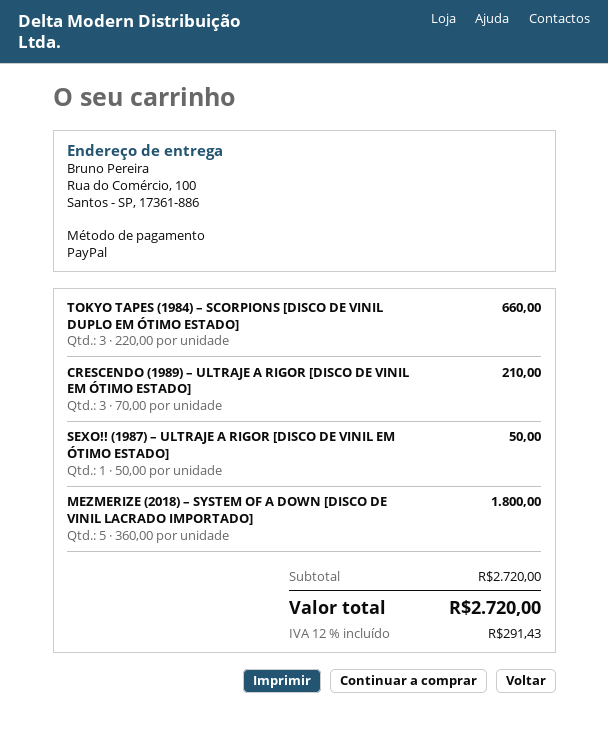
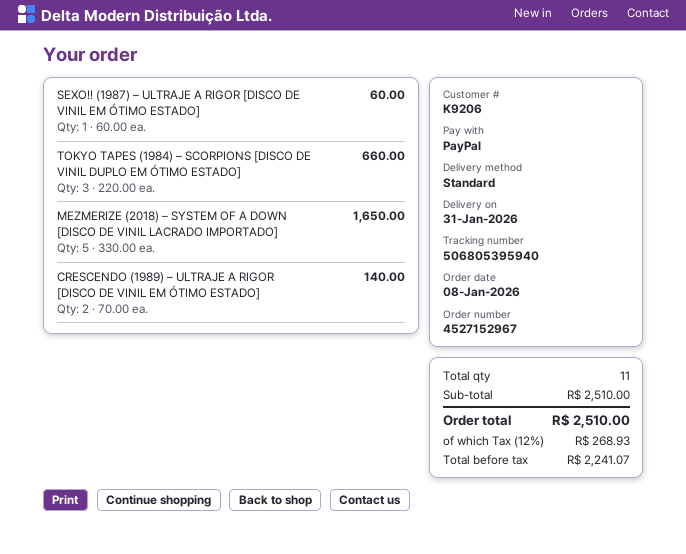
CRESCENDO (1989) – ULTRAJE A RIGOR [DISCO DE VINIL EM ÓTIMO ESTADO]: 3 x 70.00 = 210.00 -> 2 x 70.00 = 140.00
SEXO!! (1987) – ULTRAJE A RIGOR [DISCO DE VINIL EM ÓTIMO ESTADO]: 1 x 50.00 = 50.00 -> 1 x 60.00 = 60.00
MEZMERIZE (2018) – SYSTEM OF A DOWN [DISCO DE VINIL LACRADO IMPORTADO]: 5 x 360.00 = 1800.00 -> 5 x 330.00 = 1650.00
subtotal: 2720.00 -> 2510.00
tax: 12% = 291.43 -> 12% = 268.93
total: 2720.00 -> 2510.00

